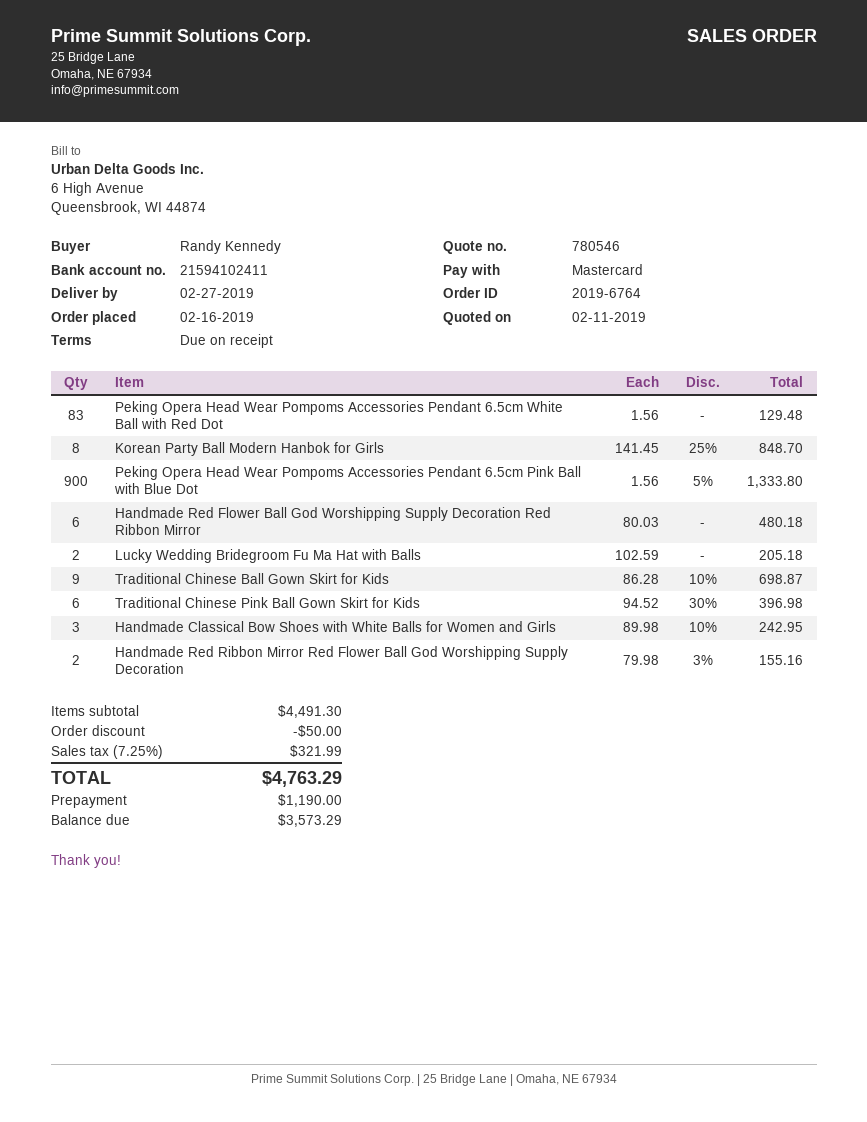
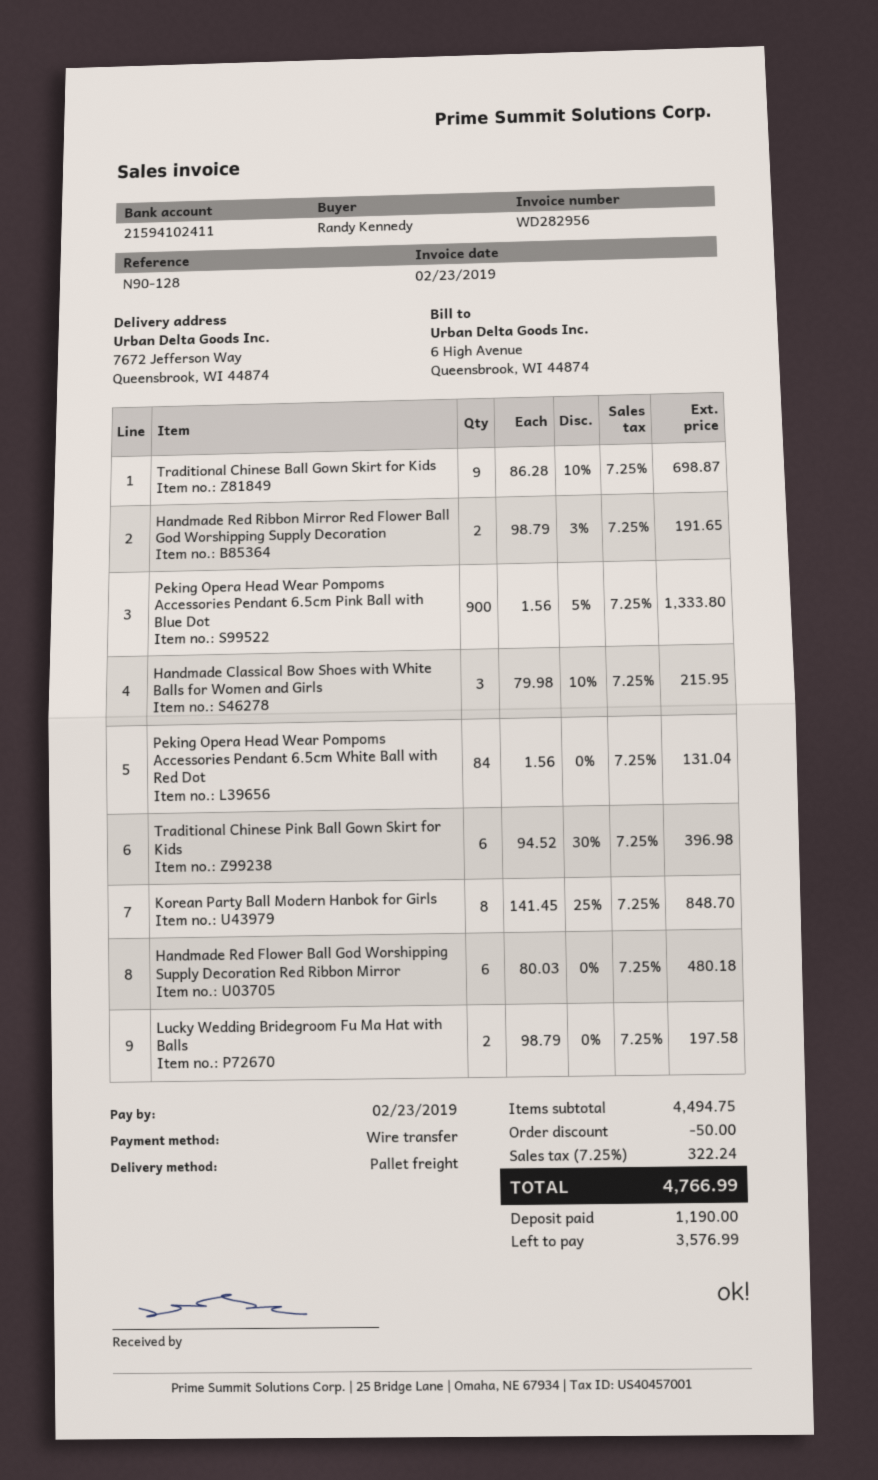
payment method: Mastercard -> bank transfer
Peking Opera Head Wear Pompoms Accessories Pendant 6.5cm White Ball with Red Dot: 83 x 1.56 = 129.48 -> 84 x 1.56 = 131.04
Lucky Wedding Bridegroom Fu Ma Hat with Balls: 2 x 102.59 = 205.18 -> 2 x 98.79 = 197.58
Handmade Classical Bow Shoes with White Balls for Women and Girls: 3 x 89.98 - 10% = 242.95 -> 3 x 79.98 - 10% = 215.95
Handmade Red Ribbon Mirror Red Flower Ball God Worshipping Supply Decoration: 2 x 79.98 - 3% = 155.16 -> 2 x 98.79 - 3% = 191.65
subtotal: 4491.30 -> 4494.75
tax: 7.25% = 321.99 -> 7.25% = 322.24
total: 4763.29 -> 4766.99
balance: 3573.29 -> 3576.99

